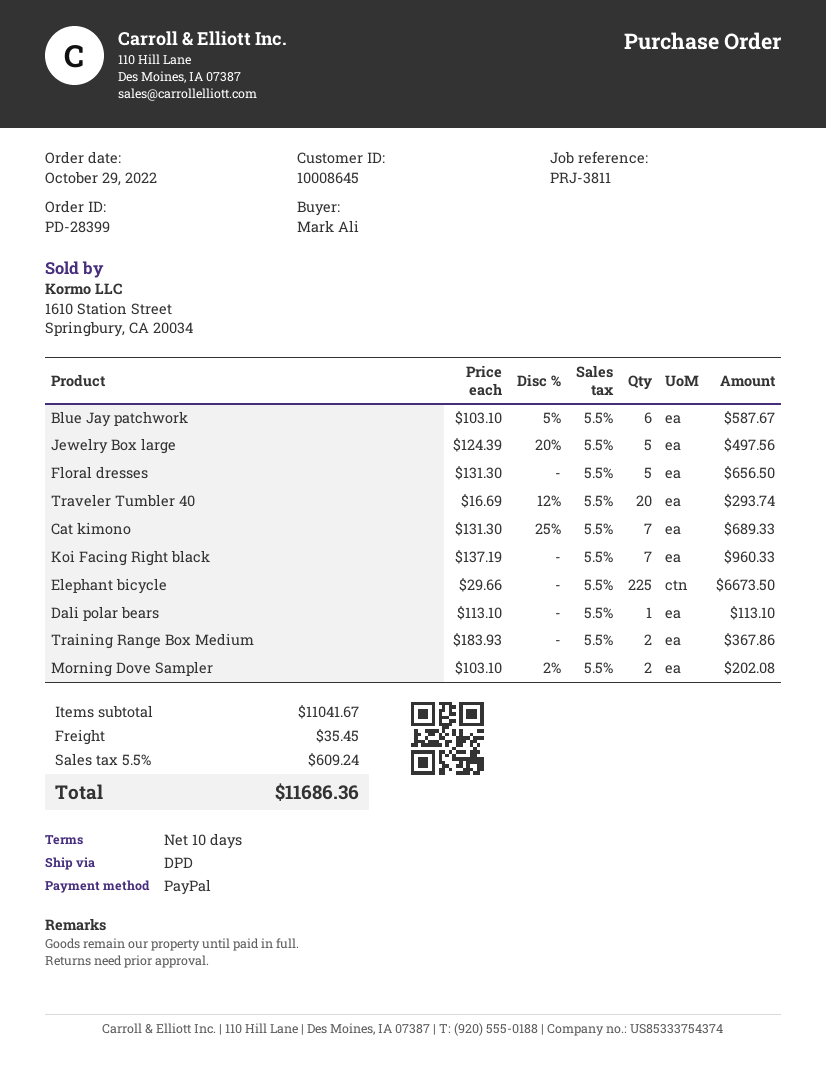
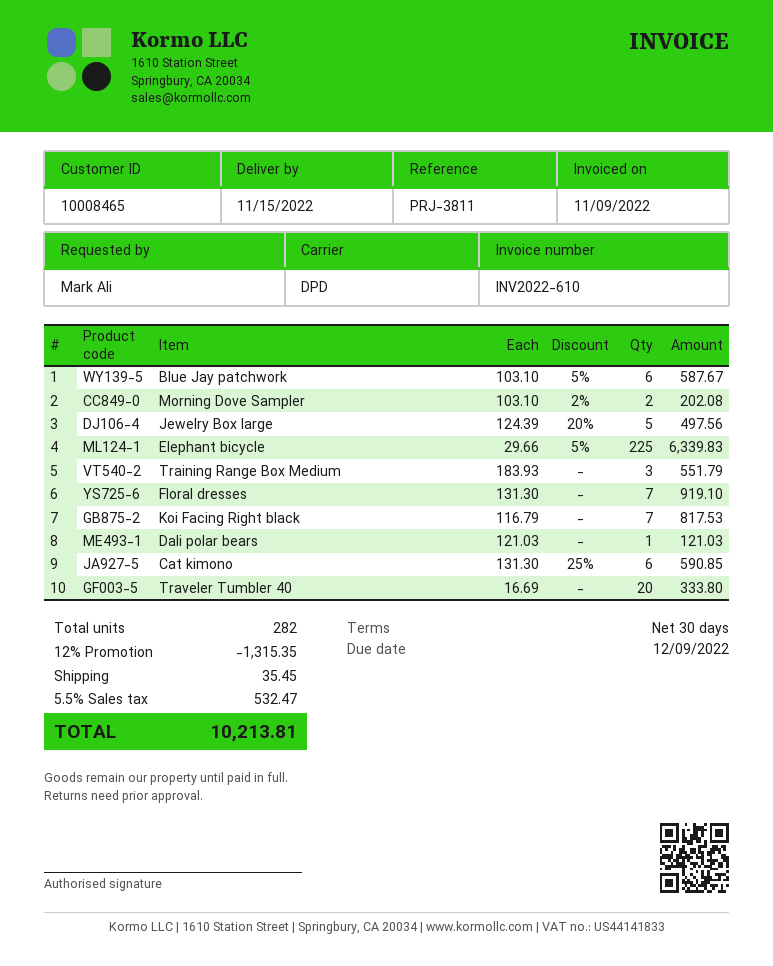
payment terms: 10 days -> 30 days
customer number: 10008645 -> 10008465
Floral dresses: 5 x 131.30 = 656.50 -> 7 x 131.30 = 919.10
Traveler Tumbler 40: 20 x 16.69 - 12% = 293.74 -> 20 x 16.69 = 333.80
Cat kimono: 7 x 131.30 - 25% = 689.33 -> 6 x 131.30 - 25% = 590.85
Koi Facing Right black: 7 x 137.19 = 960.33 -> 7 x 116.79 = 817.53
Elephant bicycle: 225 x 29.66 = 6673.50 -> 225 x 29.66 - 5% = 6339.83
Dali polar bears: 1 x 113.10 = 113.10 -> 1 x 121.03 = 121.03
Training Range Box Medium: 2 x 183.93 = 367.86 -> 3 x 183.93 = 551.79
discount: none -> 12% = 1315.35
tax: 5.5% = 609.24 -> 5.5% = 532.47
total: 11686.36 -> 10213.81

